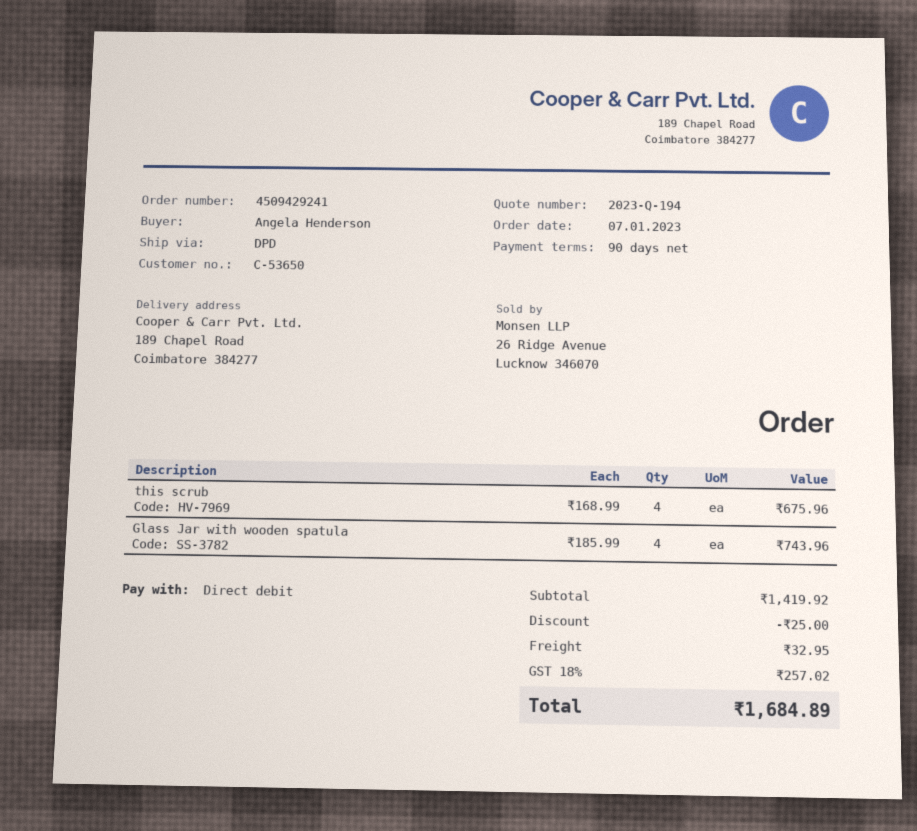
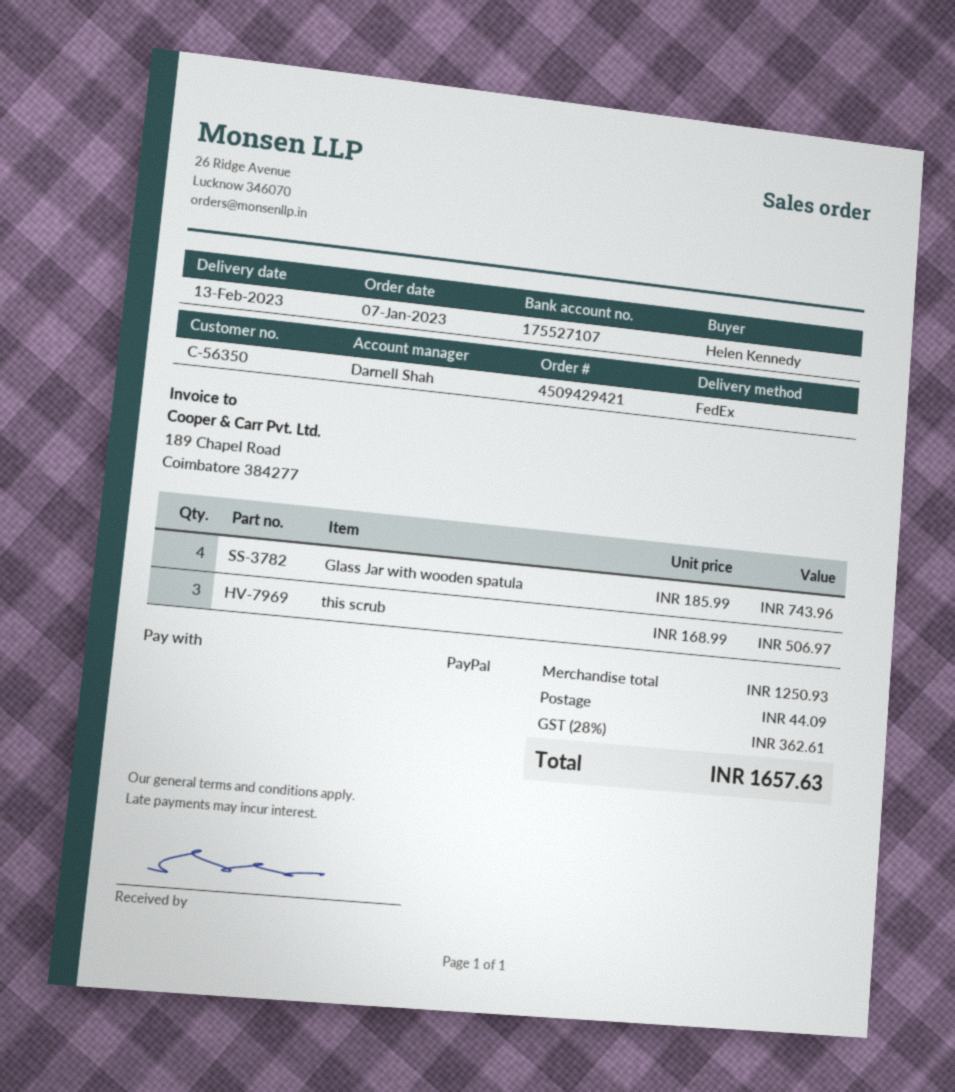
order number: 4509429241 -> 4509429421
customer number: C-53650 -> C-56350
ordered by: Angela Henderson -> Helen Kennedy
payment method: direct debit -> PayPal
shipping method: DPD -> FedEx
this scrub: 4 x 168.99 = 675.96 -> 3 x 168.99 = 506.97
subtotal: 1419.92 -> 1250.93
discount: 25.00 -> none
shipping: 32.95 -> 44.09
tax: 18% = 257.02 -> 28% = 362.61
total: 1684.89 -> 1657.63

